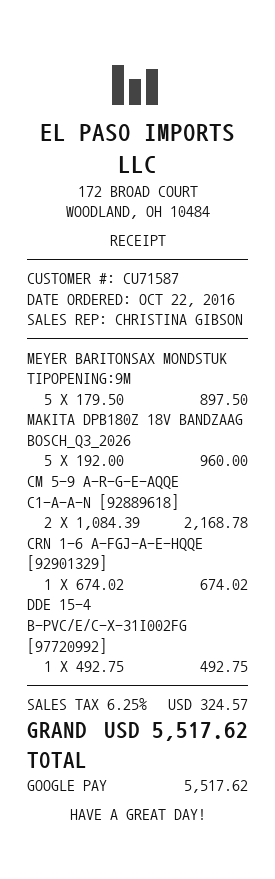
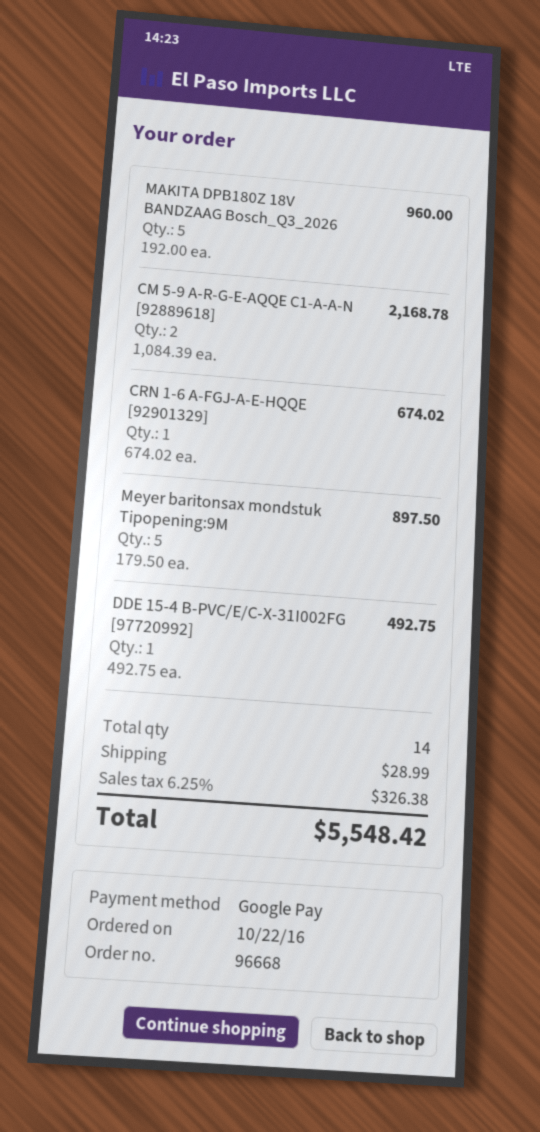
shipping: none -> 28.99
tax: 6.25% = 324.57 -> 6.25% = 326.38
total: 5517.62 -> 5548.42

